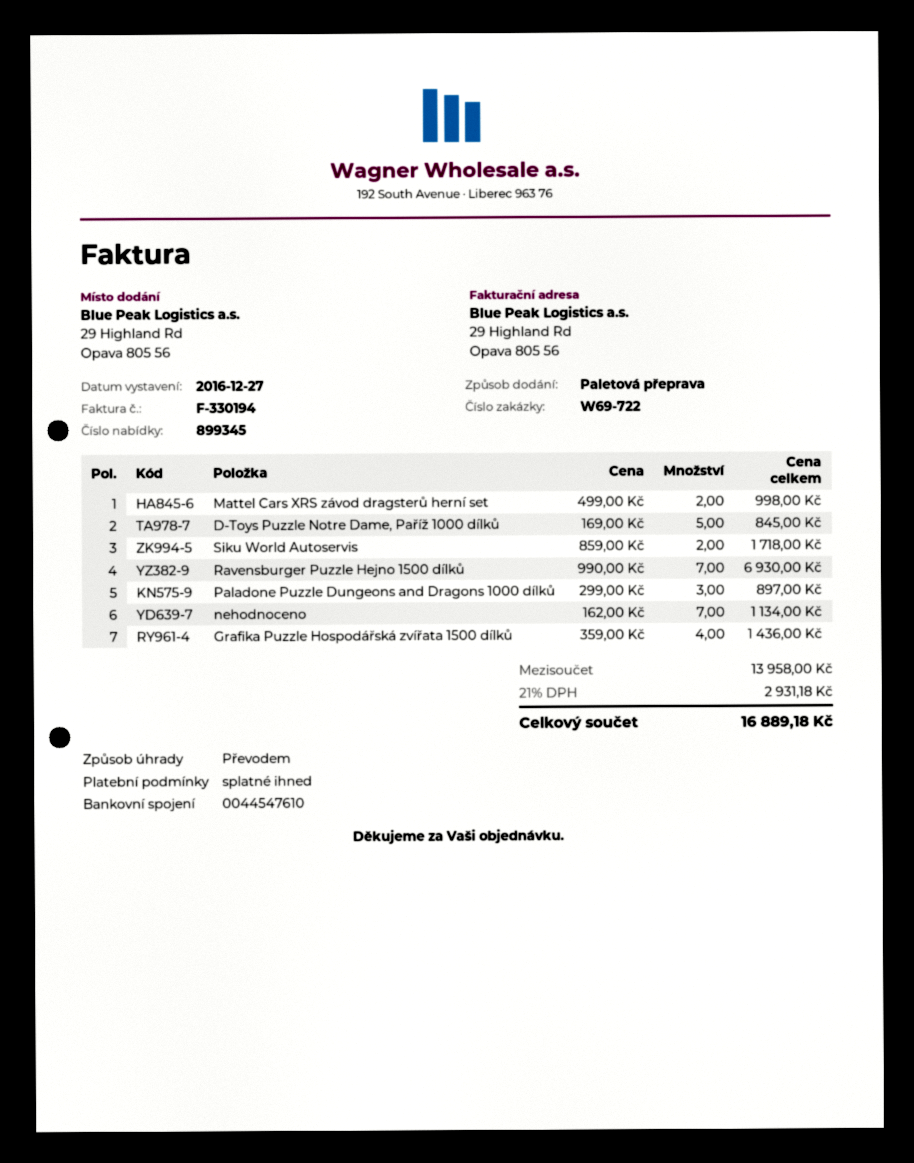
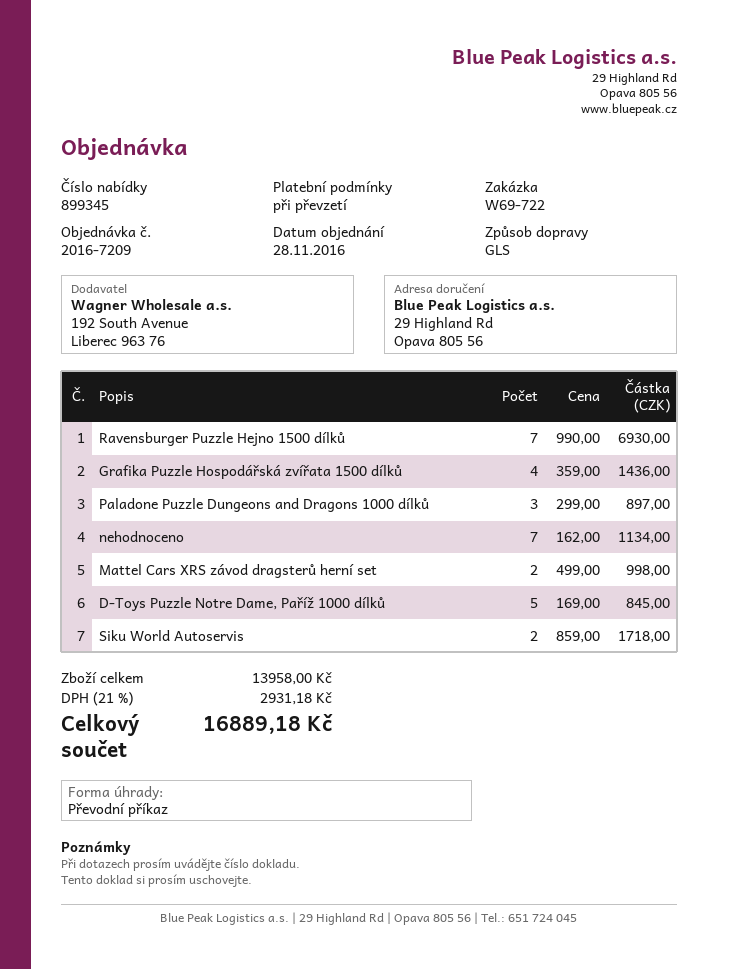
shipping method: pallet freight -> GLS

